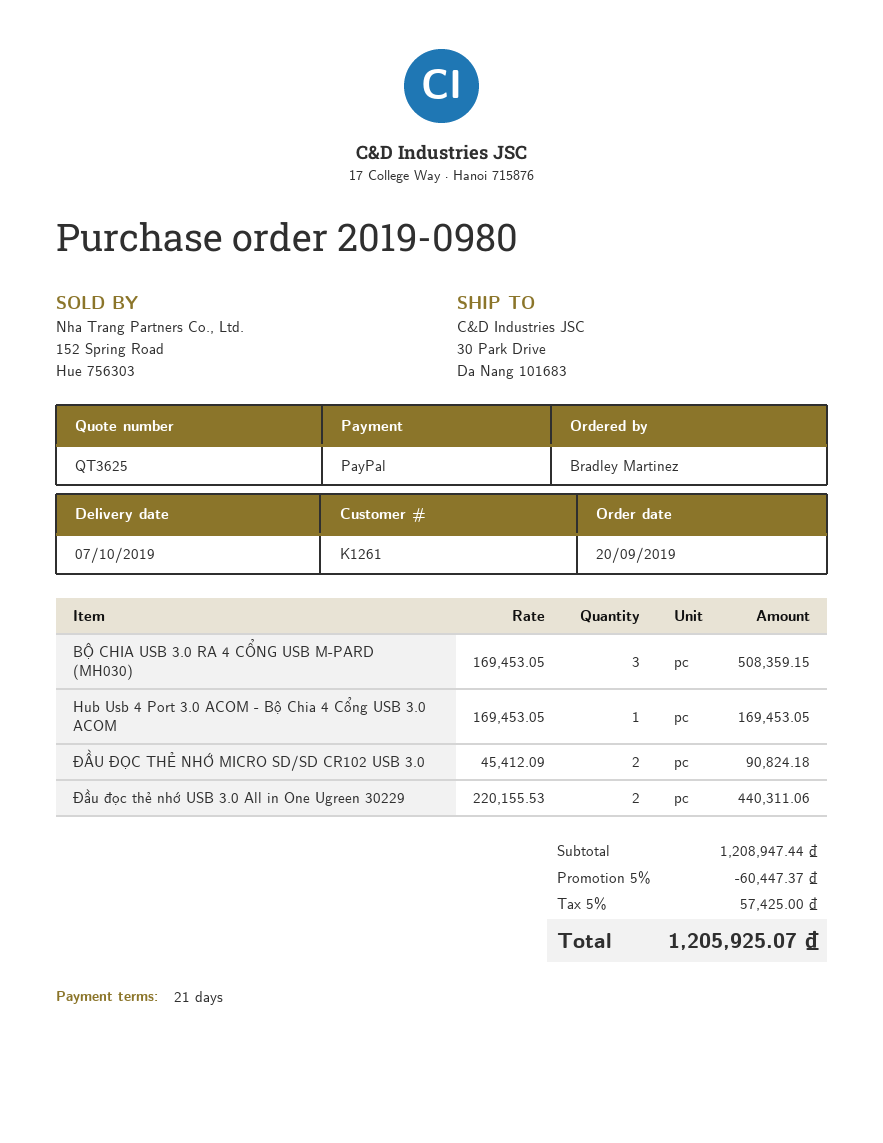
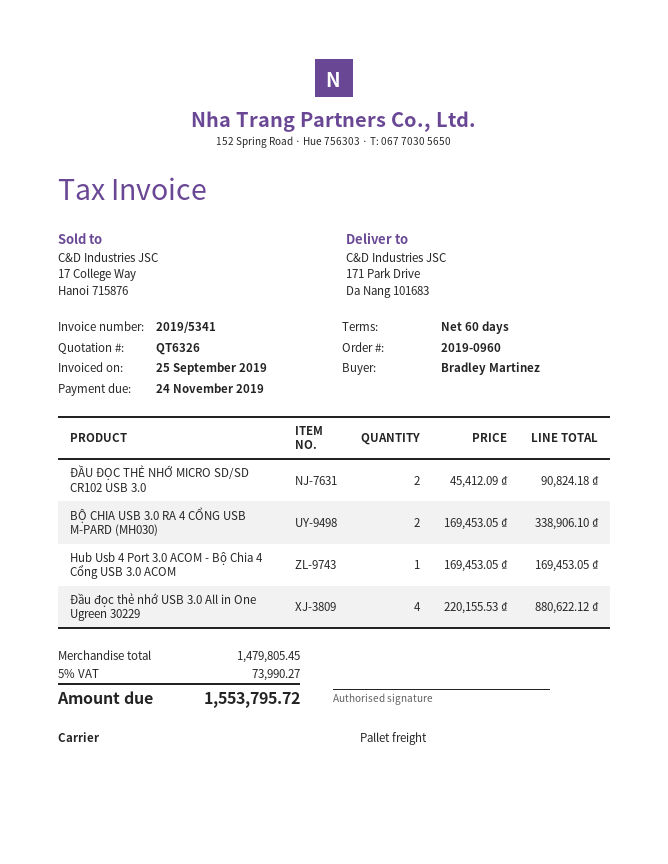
quote number: QT3625 -> QT6326
order number: 2019-0980 -> 2019-0960
payment terms: 21 days -> 60 days
ship to: 30 Park Drive, Da Nang 101683 -> 171 Park Drive, Da Nang 101683
BỘ CHIA USB 3.0 RA 4 CỔNG USB M-PARD (MH030): 3 x 169453.05 = 508359.15 -> 2 x 169453.05 = 338906.10
Đầu đọc thẻ nhớ USB 3.0 All in One Ugreen 30229: 2 x 220155.53 = 440311.06 -> 4 x 220155.53 = 880622.12
subtotal: 1208947.44 -> 1479805.45
discount: 5% = 60447.37 -> none
tax: 5% = 57425.00 -> 5% = 73990.27
total: 1205925.07 -> 1553795.72

